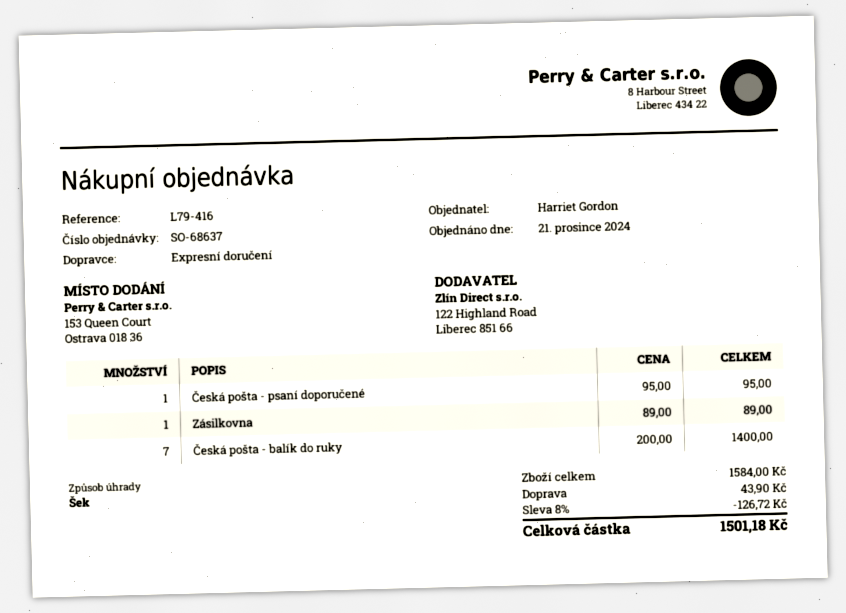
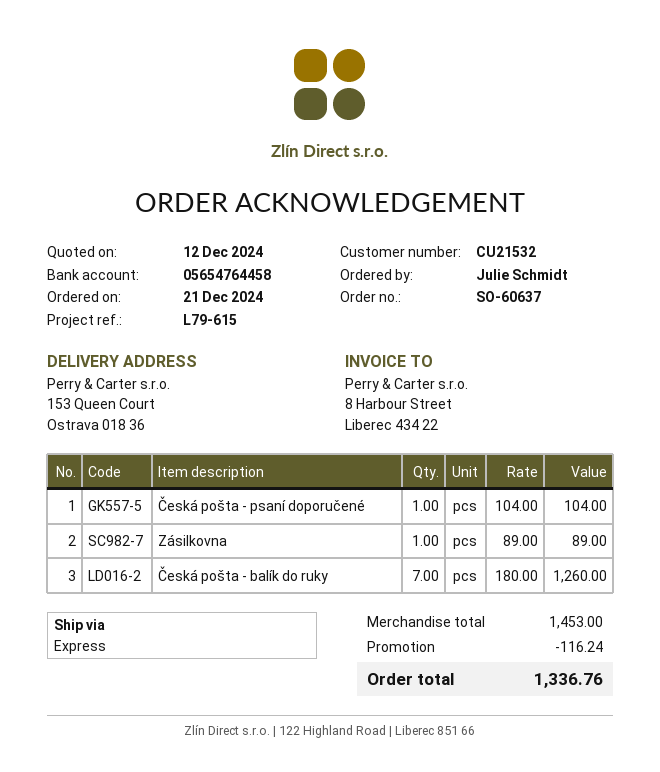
order number: SO-68637 -> SO-60637
reference: L79-416 -> L79-615
ordered by: Harriet Gordon -> Julie Schmidt
Česká pošta - psaní doporučené: 1 x 95.00 = 95.00 -> 1 x 104.00 = 104.00
Česká pošta - balík do ruky: 7 x 200.00 = 1400.00 -> 7 x 180.00 = 1260.00
subtotal: 1584.00 -> 1453.00
discount: 126.72 -> 116.24
shipping: 43.90 -> none
total: 1501.18 -> 1336.76

